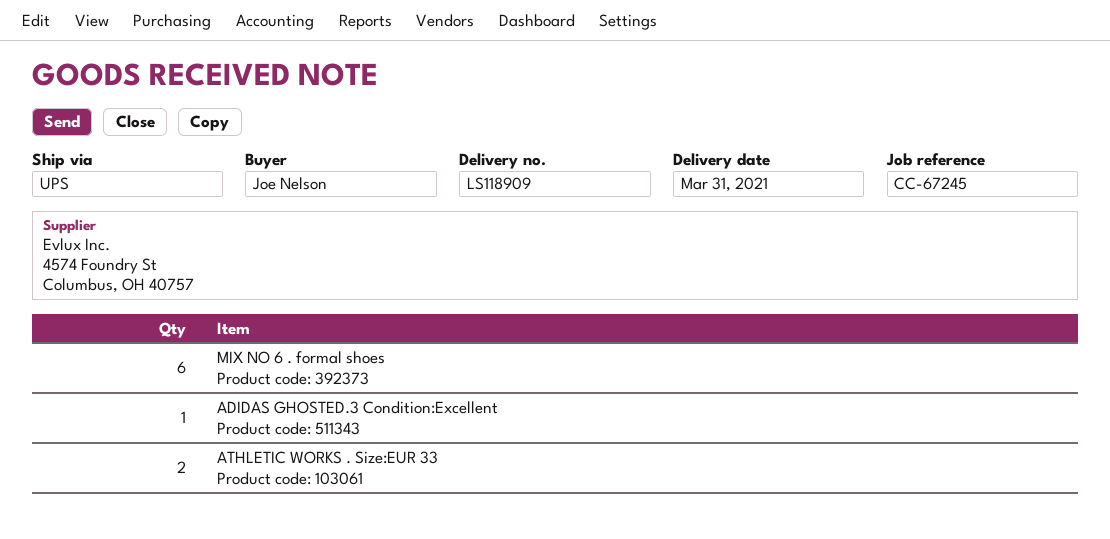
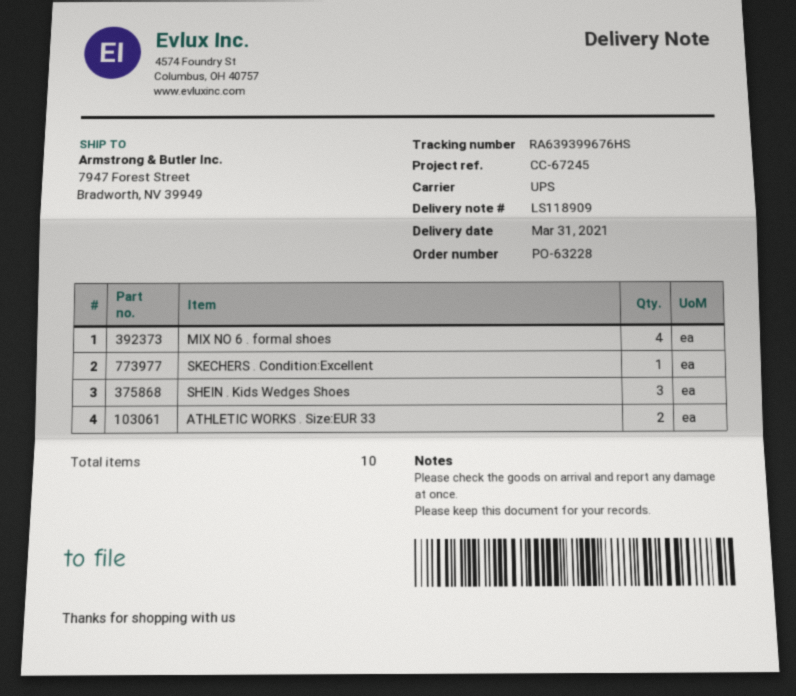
MIX NO 6 . formal shoes: 6 -> 4
ADIDAS GHOSTED.3 Condition:Excellent: 1 -> none
SKECHERS . Condition:Excellent: none -> 1
SHEIN . Kids Wedges Shoes: none -> 3

